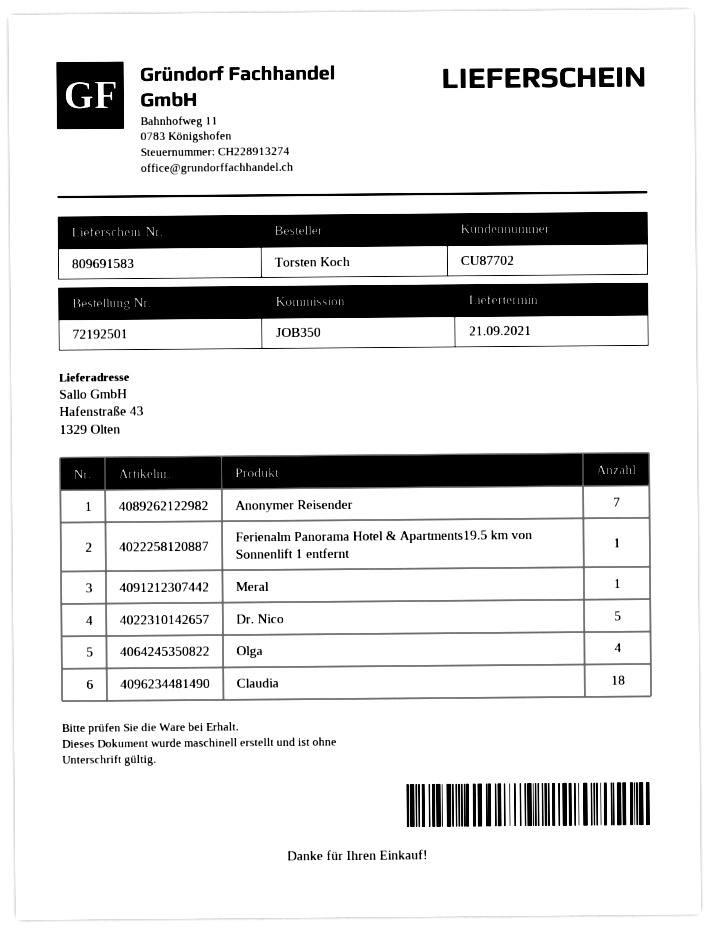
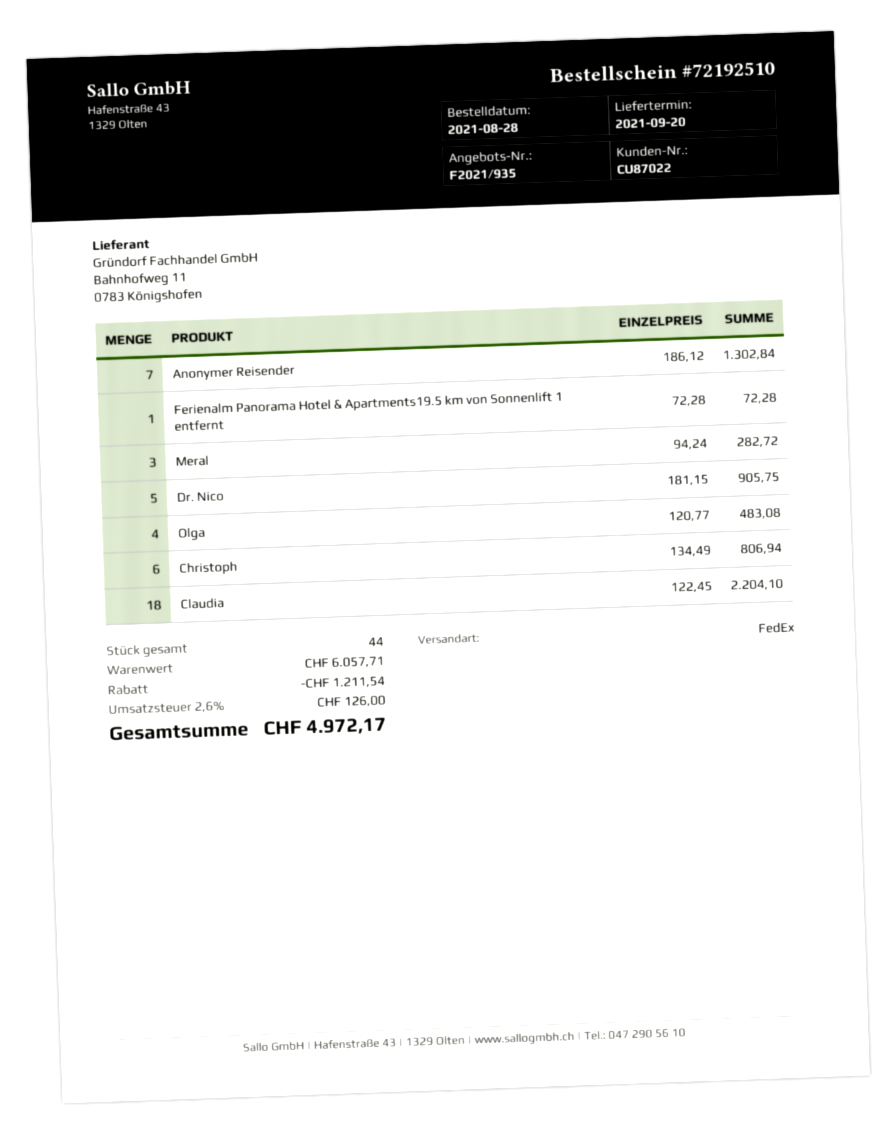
order number: 72192501 -> 72192510
delivery date: 2021-09-21 -> 2021-09-20
customer number: CU87702 -> CU87022
Meral: 1 -> 3
Christoph: none -> 6

